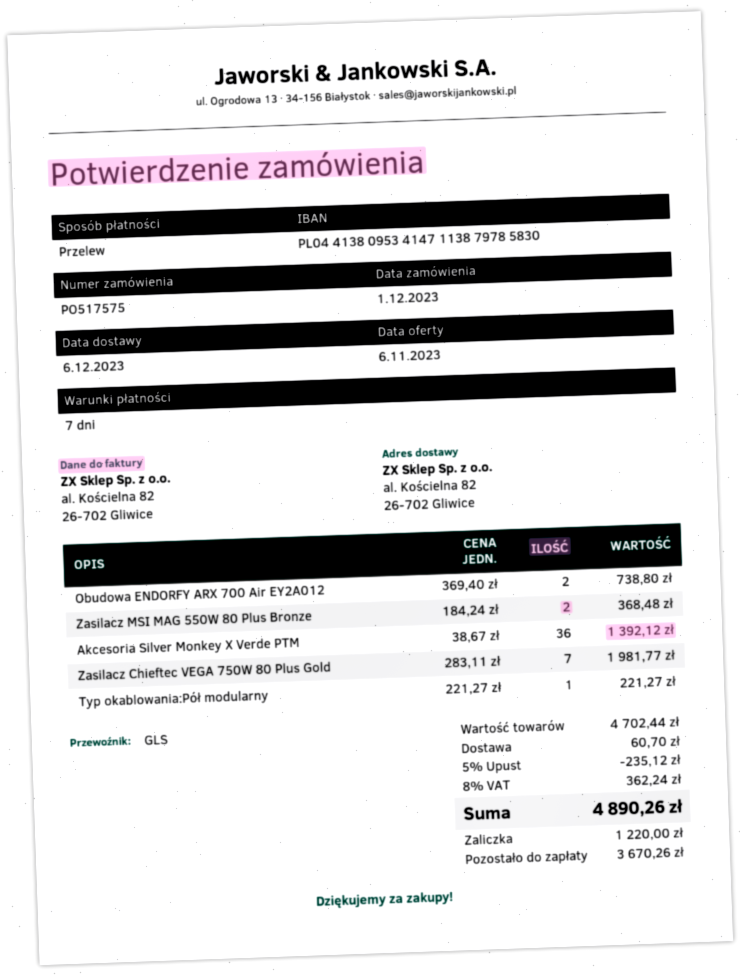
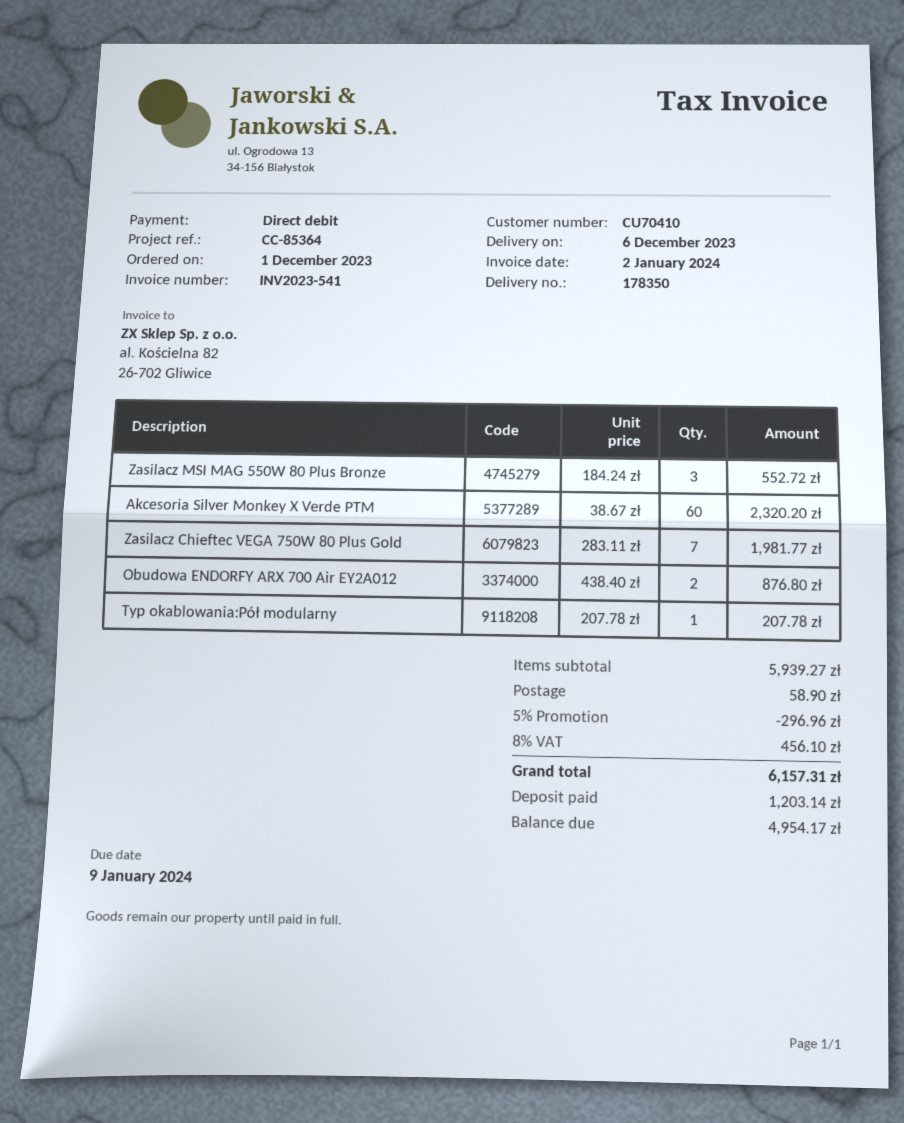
payment method: bank transfer -> direct debit
Obudowa ENDORFY ARX 700 Air EY2A012: 2 x 369.40 = 738.80 -> 2 x 438.40 = 876.80
Zasilacz MSI MAG 550W 80 Plus Bronze: 2 x 184.24 = 368.48 -> 3 x 184.24 = 552.72
Akcesoria Silver Monkey X Verde PTM: 36 x 38.67 = 1392.12 -> 60 x 38.67 = 2320.20
Typ okablowania:Pół modularny: 1 x 221.27 = 221.27 -> 1 x 207.78 = 207.78
subtotal: 4702.44 -> 5939.27
discount: 5% = 235.12 -> 5% = 296.96
shipping: 60.70 -> 58.90
tax: 8% = 362.24 -> 8% = 456.10
total: 4890.26 -> 6157.31
deposit: 1220.00 -> 1203.14
balance: 3670.26 -> 4954.17

